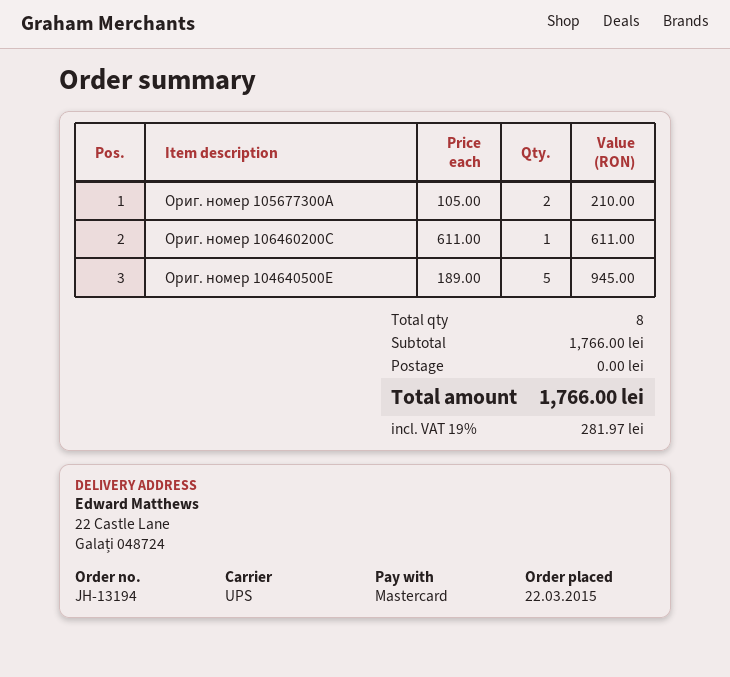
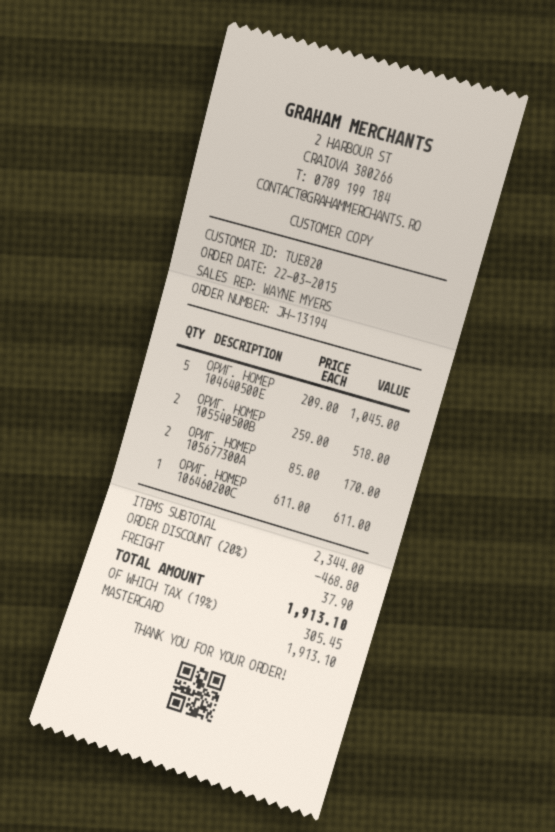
Ориг. номер 105677300A: 2 x 105.00 = 210.00 -> 2 x 85.00 = 170.00
Ориг. номер 104640500E: 5 x 189.00 = 945.00 -> 5 x 209.00 = 1045.00
ОРИГ. НОМЕР 105540500B: none -> 2 x 259.00 = 518.00
subtotal: 1766.00 -> 2344.00
discount: none -> 20% = 468.80
shipping: 0.00 -> 37.90
tax: 19% = 281.97 -> 19% = 305.45
total: 1766.00 -> 1913.10

